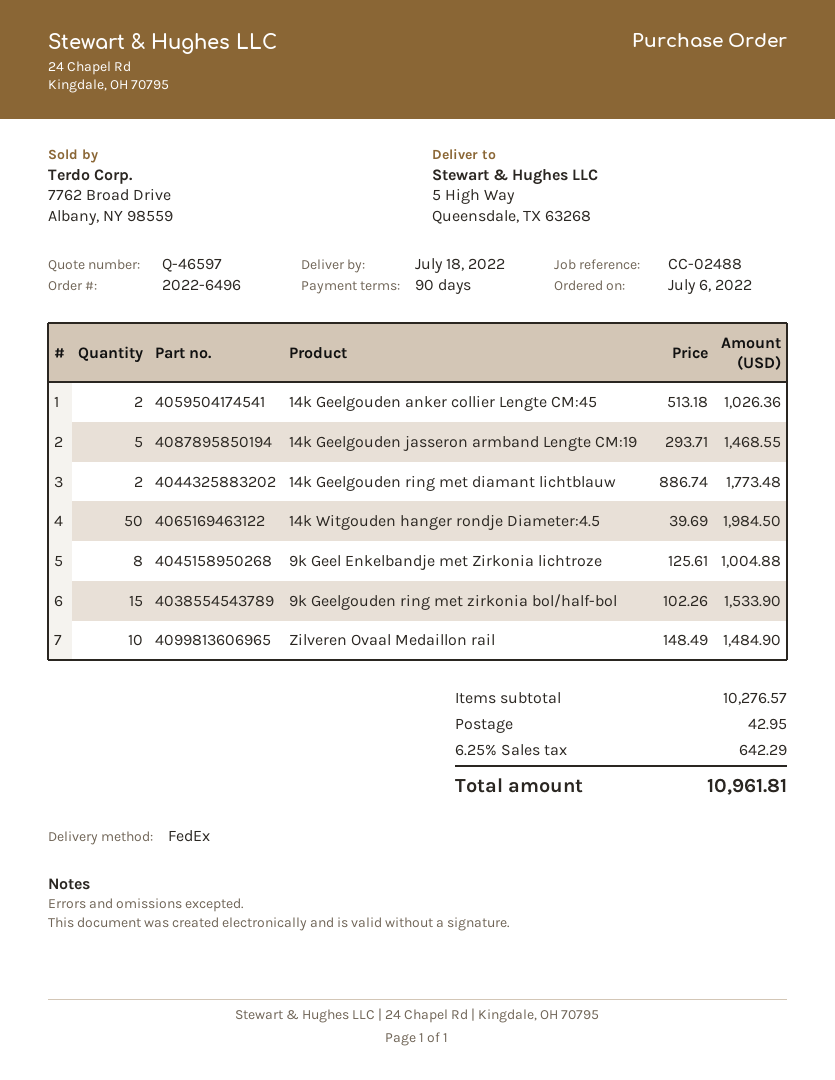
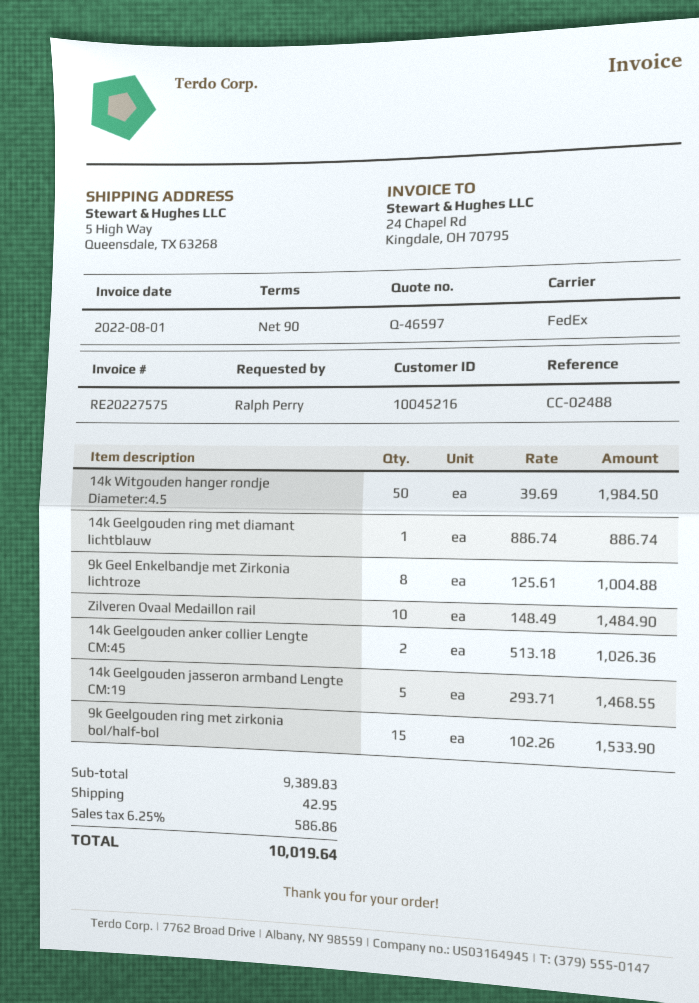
14k Geelgouden ring met diamant lichtblauw: 2 x 886.74 = 1773.48 -> 1 x 886.74 = 886.74
subtotal: 10276.57 -> 9389.83
tax: 6.25% = 642.29 -> 6.25% = 586.86
total: 10961.81 -> 10019.64

